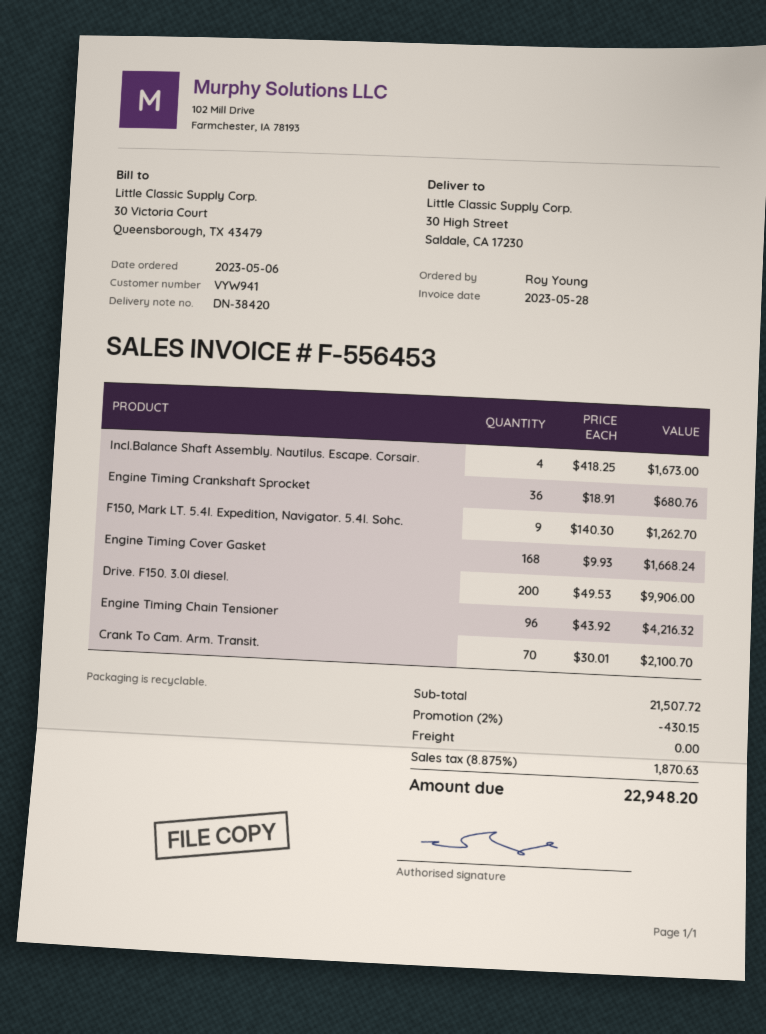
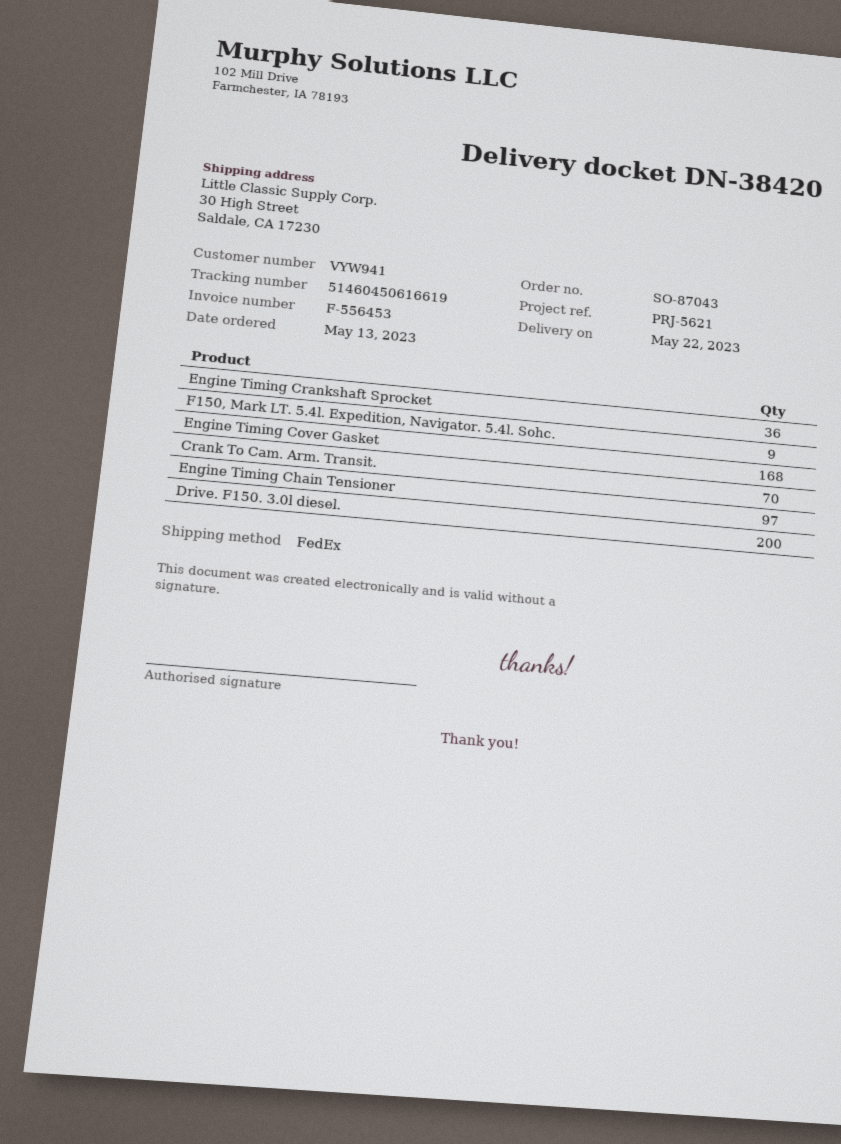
order date: 2023-05-06 -> 2023-05-13
Incl.Balance Shaft Assembly. Nautilus. Escape. Corsair.: 4 -> none
Engine Timing Chain Tensioner: 96 -> 97

